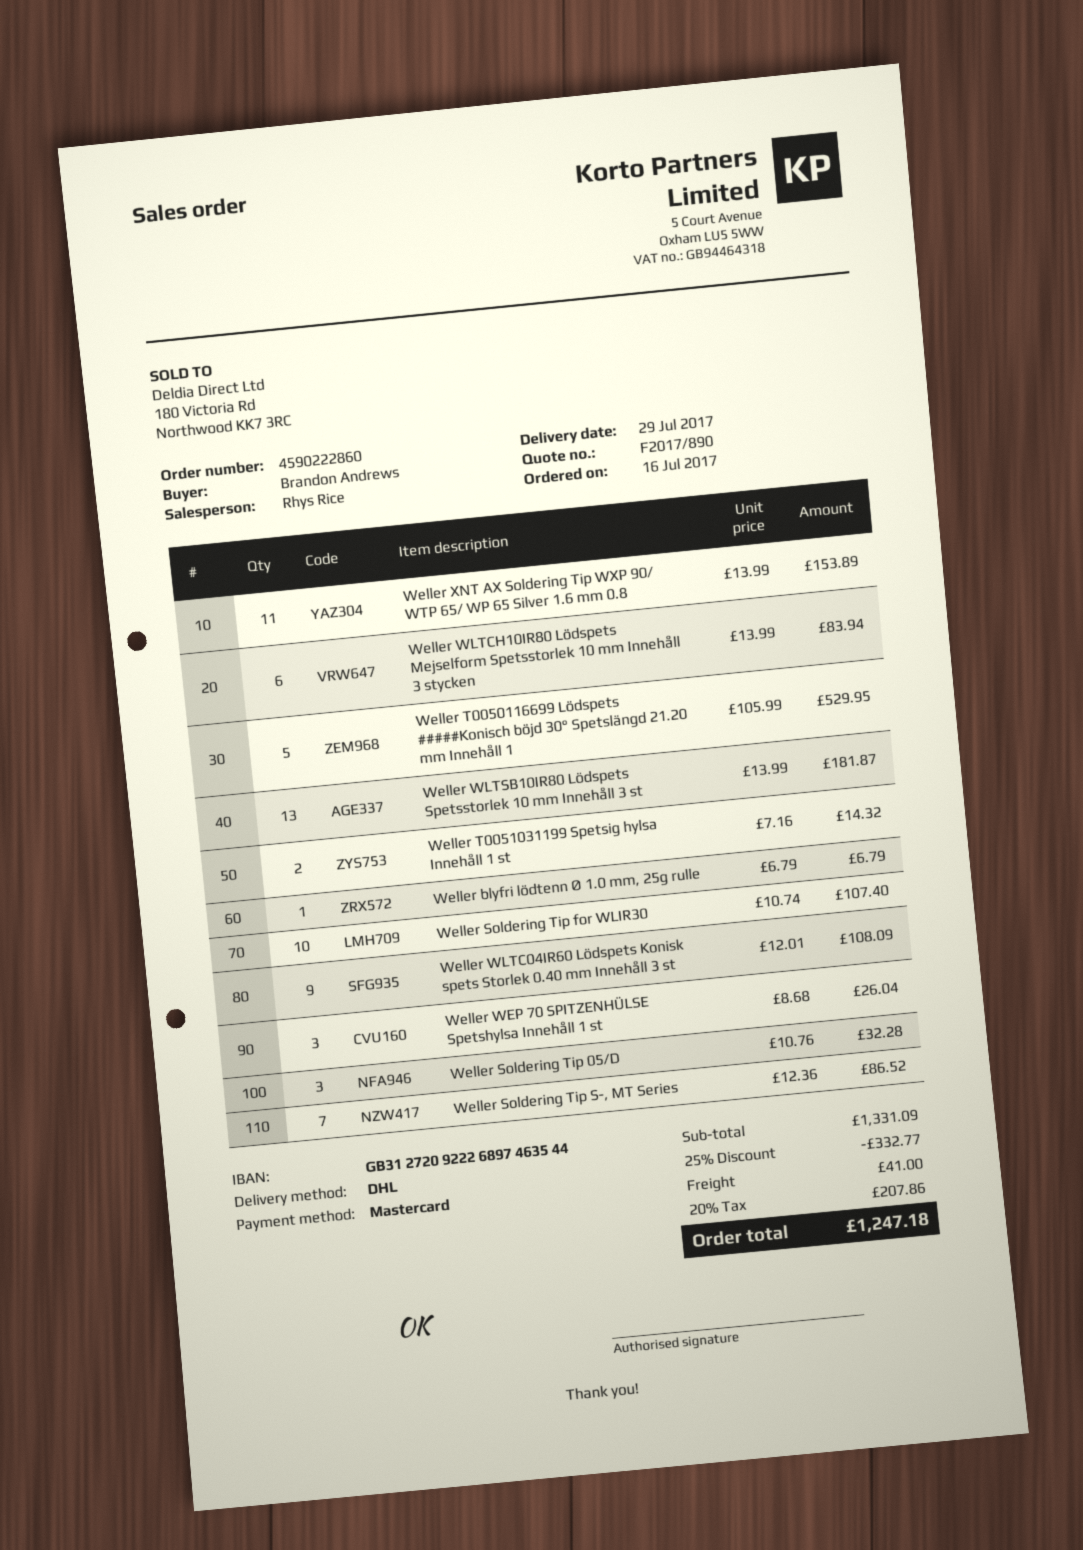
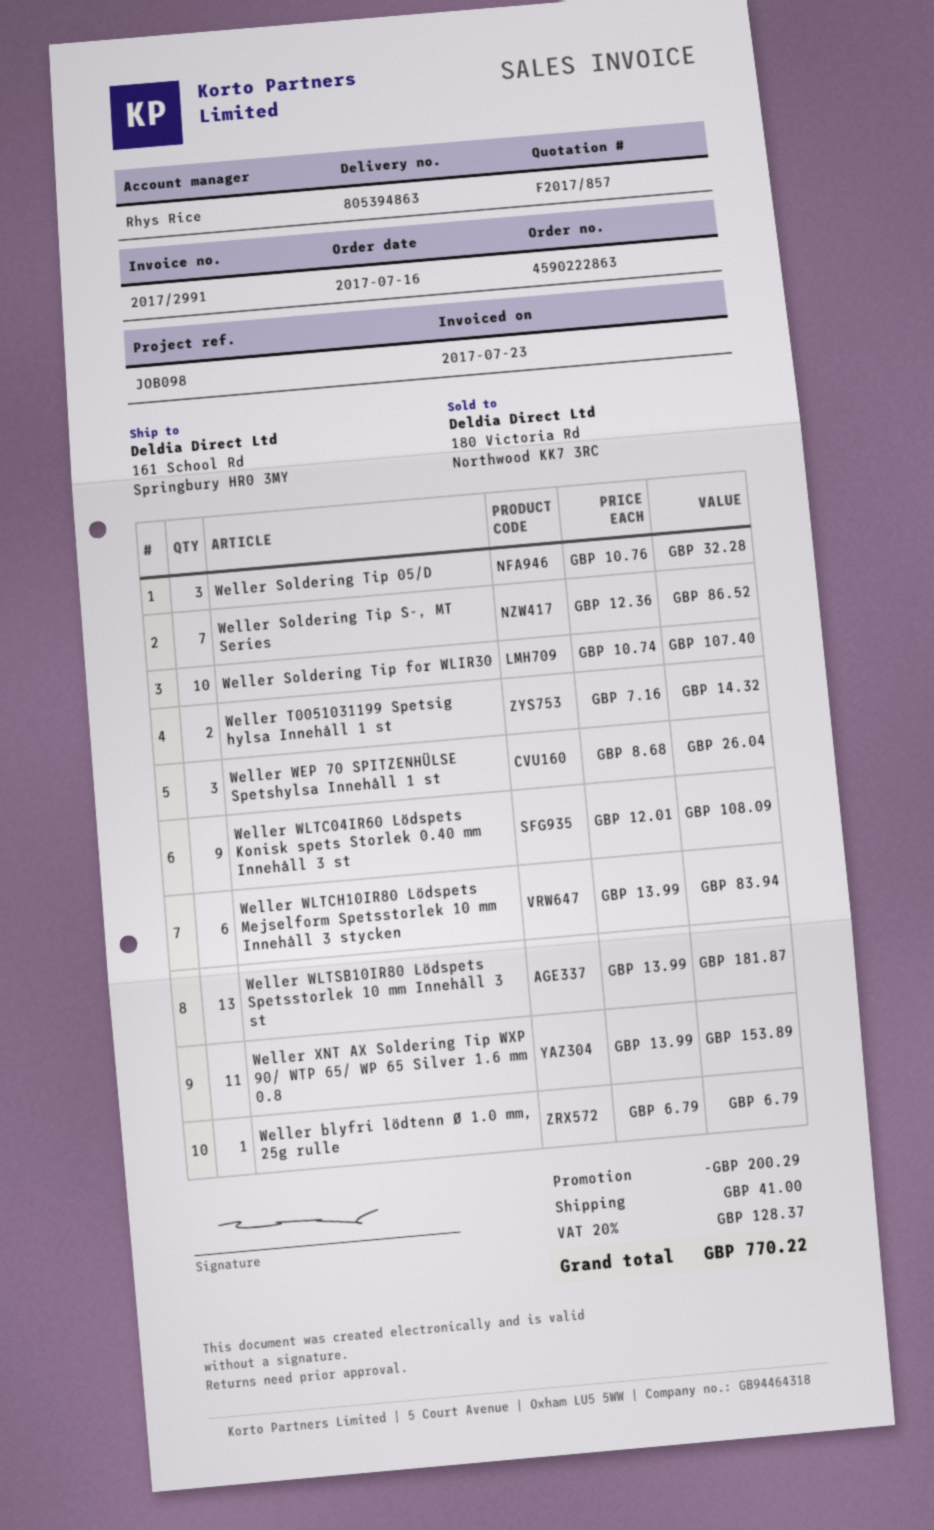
quote number: F2017/890 -> F2017/857
order number: 4590222860 -> 4590222863
Weller T0050116699 Lödspets #####Konisch böjd 30° Spetslängd 21.20 mm Innehåll 1: 5 x 105.99 = 529.95 -> none
discount: 332.77 -> 200.29
tax: 20% = 207.86 -> 20% = 128.37
total: 1247.18 -> 770.22

